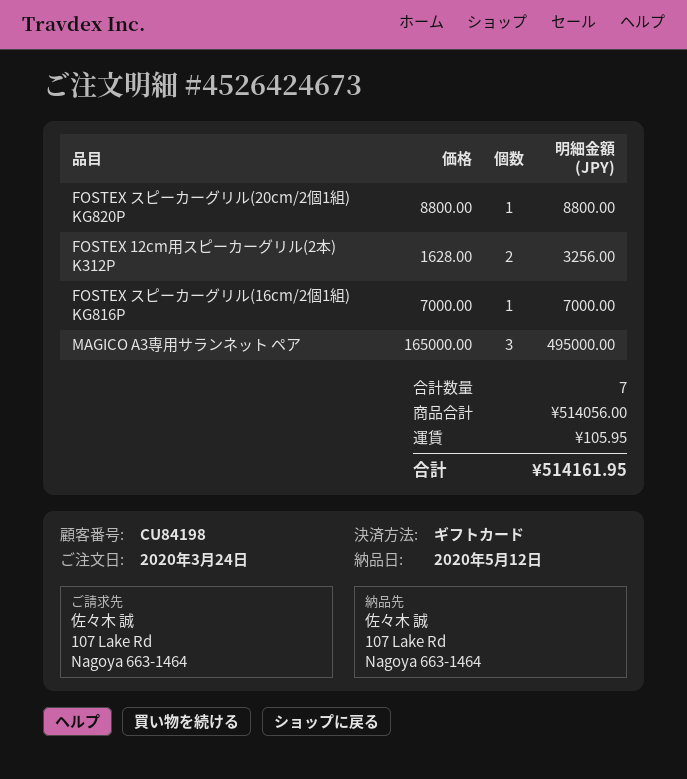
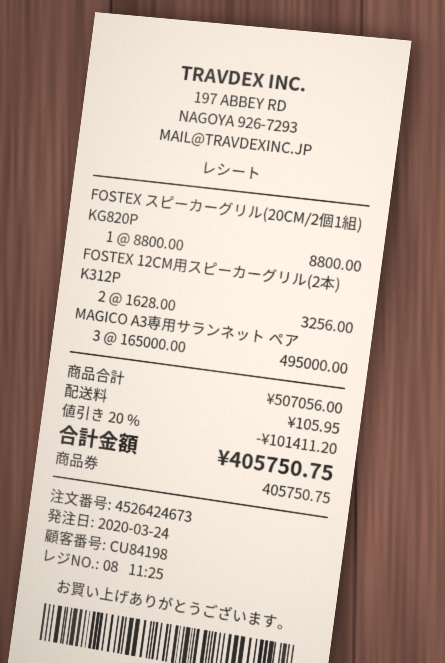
FOSTEX スピーカーグリル(16cm/2個1組) KG816P: 1 x 7000.00 = 7000.00 -> none
subtotal: 514056.00 -> 507056.00
discount: none -> 20% = 101411.20
total: 514161.95 -> 405750.75

